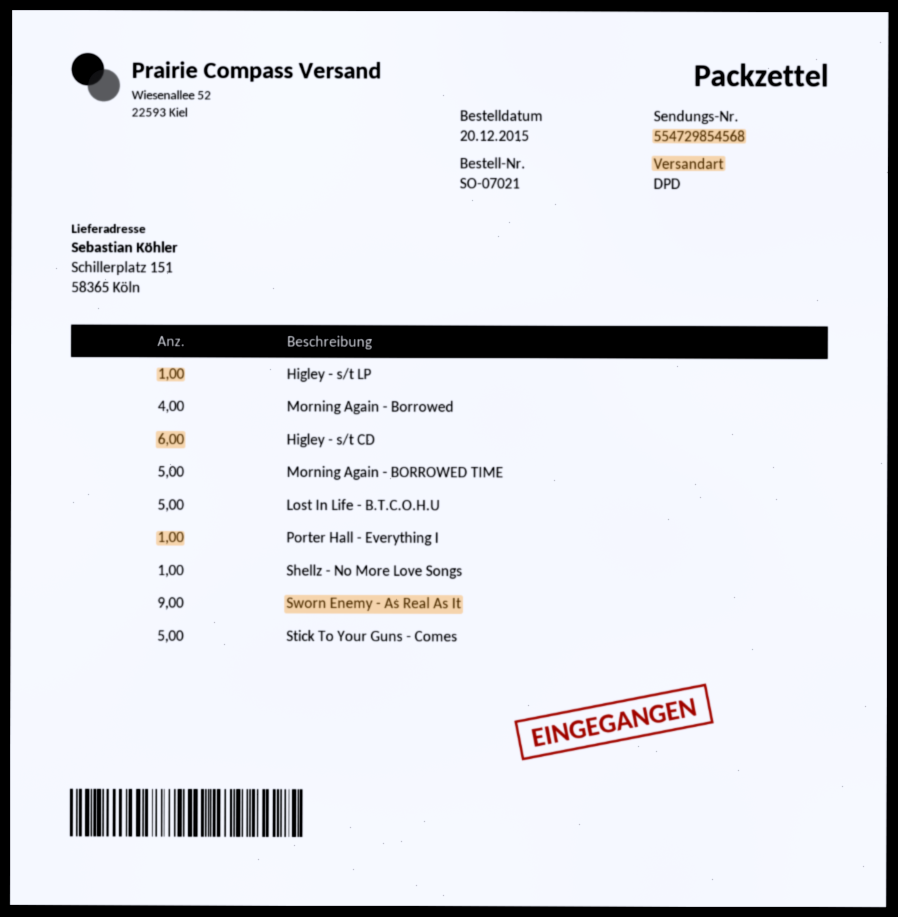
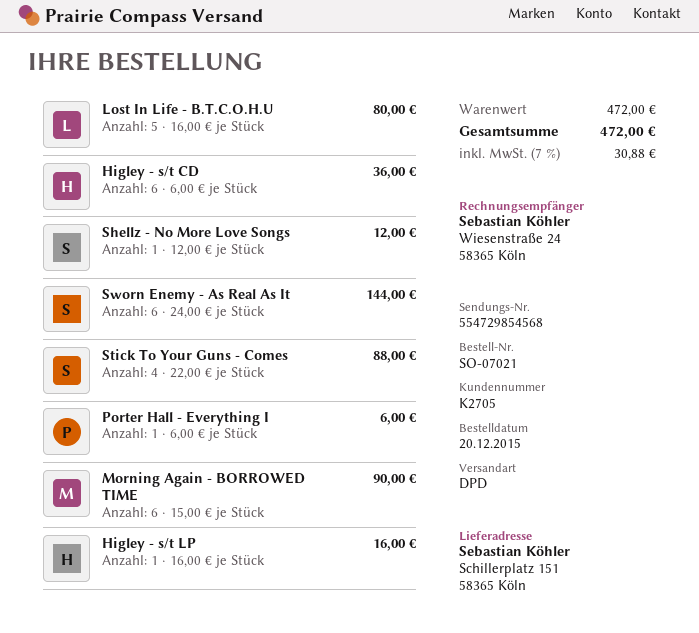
Morning Again - Borrowed: 4 -> none
Morning Again - BORROWED TIME: 5 -> 6
Sworn Enemy - As Real As It: 9 -> 6
Stick To Your Guns - Comes: 5 -> 4

